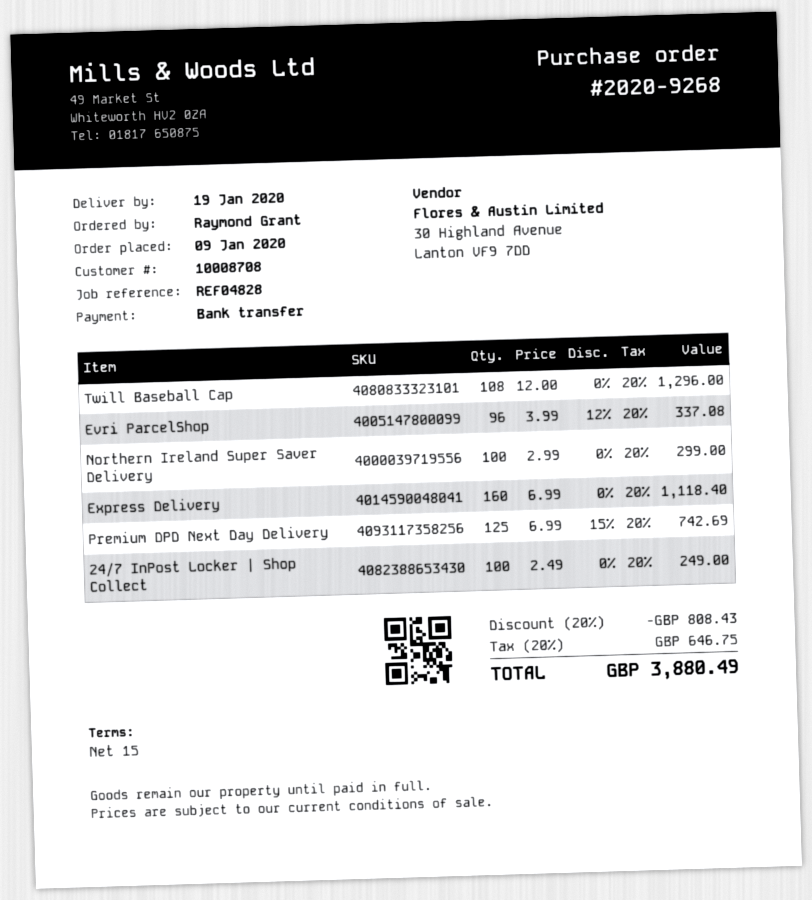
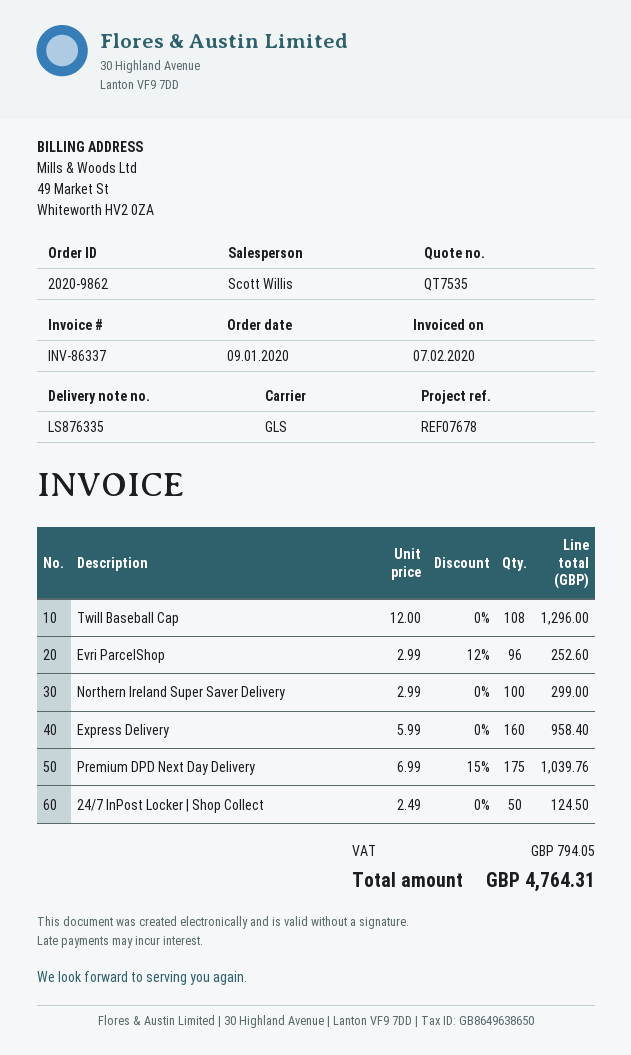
order number: 2020-9268 -> 2020-9862
reference: REF04828 -> REF07678
Evri ParcelShop: 96 x 3.99 - 12% = 337.08 -> 96 x 2.99 - 12% = 252.60
Express Delivery: 160 x 6.99 = 1118.40 -> 160 x 5.99 = 958.40
Premium DPD Next Day Delivery: 125 x 6.99 - 15% = 742.69 -> 175 x 6.99 - 15% = 1039.76
24/7 InPost Locker | Shop Collect: 100 x 2.49 = 249.00 -> 50 x 2.49 = 124.50
discount: 20% = 808.43 -> none
tax: 646.75 -> 794.05
total: 3880.49 -> 4764.31

